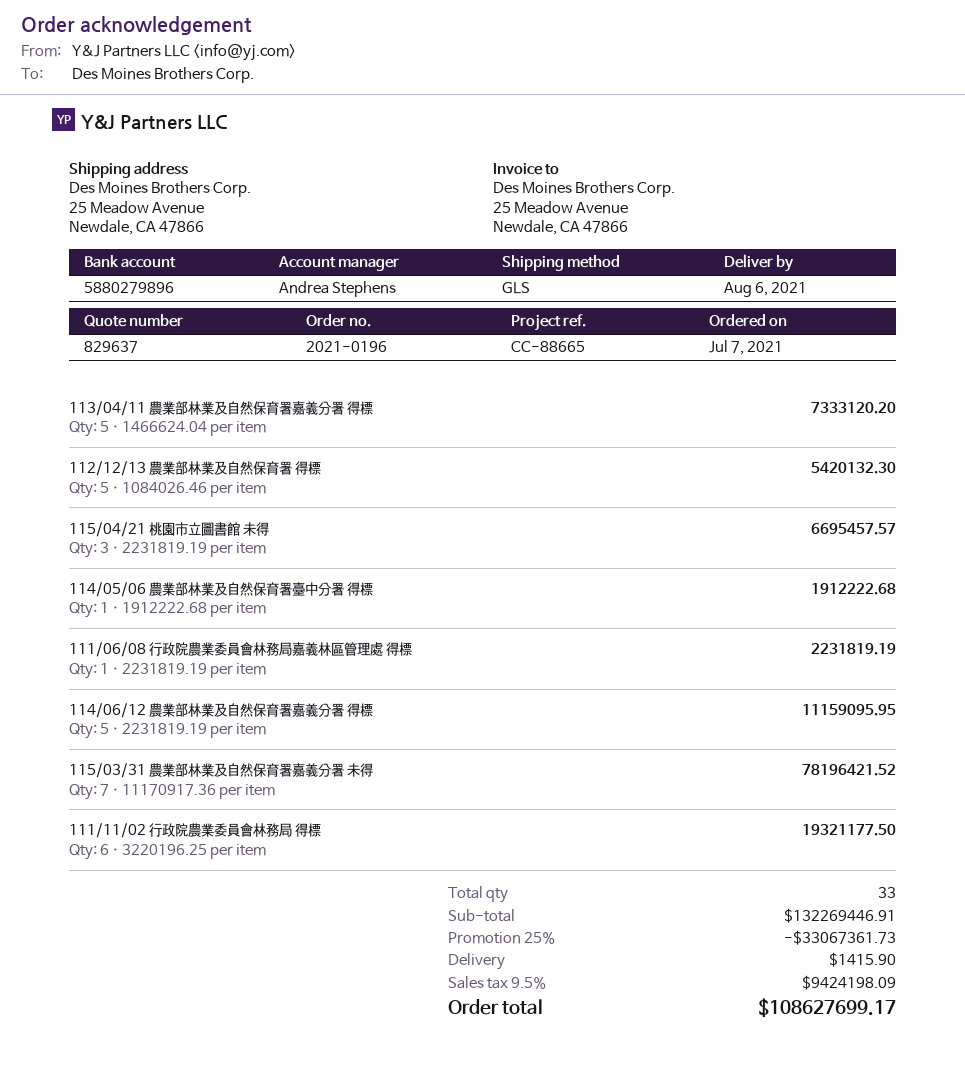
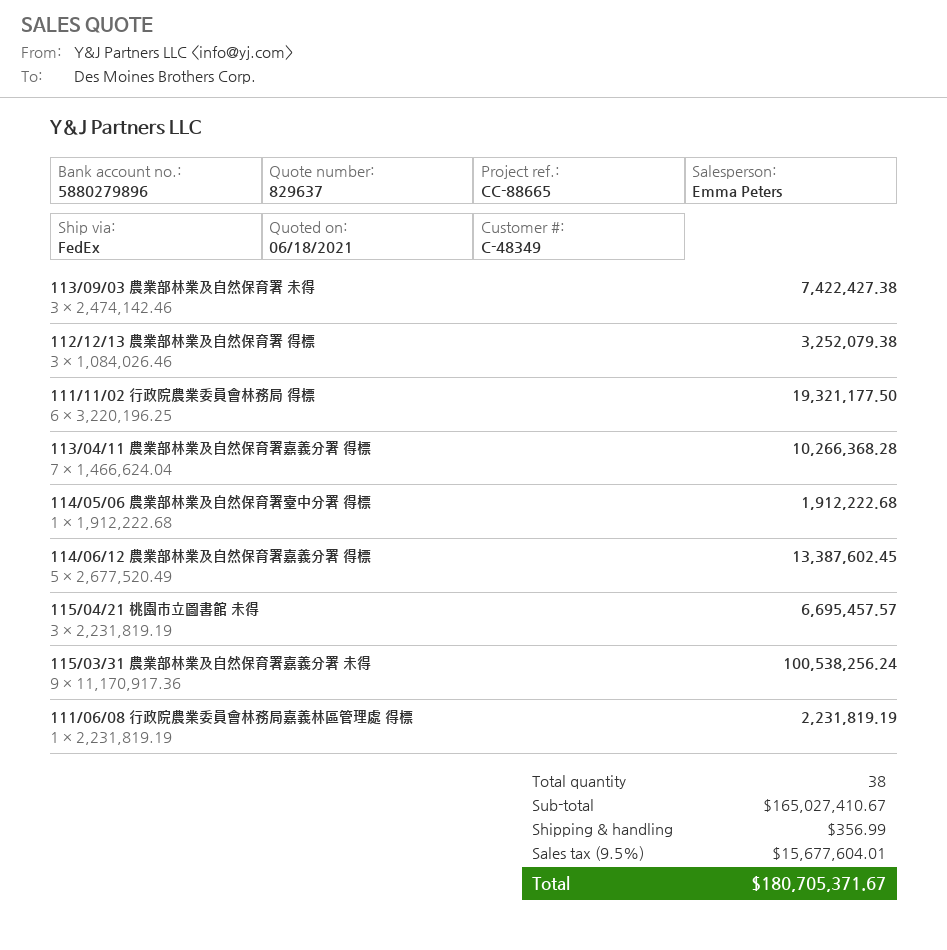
sales rep: Andrea Stephens -> Emma Peters
shipping method: GLS -> FedEx
113/04/11 農業部林業及自然保育署嘉義分署 得標: 5 x 1466624.04 = 7333120.20 -> 7 x 1466624.04 = 10266368.28
112/12/13 農業部林業及自然保育署 得標: 5 x 1084026.46 = 5420132.30 -> 3 x 1084026.46 = 3252079.38
114/06/12 農業部林業及自然保育署嘉義分署 得標: 5 x 2231819.19 = 11159095.95 -> 5 x 2677520.49 = 13387602.45
115/03/31 農業部林業及自然保育署嘉義分署 未得: 7 x 11170917.36 = 78196421.52 -> 9 x 11170917.36 = 100538256.24
113/09/03 農業部林業及自然保育署 未得: none -> 3 x 2474142.46 = 7422427.38
total quantity: 33 -> 38
subtotal: 132269446.91 -> 165027410.67
discount: 25% = 33067361.73 -> none
shipping: 1415.90 -> 356.99
tax: 9.5% = 9424198.09 -> 9.5% = 15677604.01
total: 108627699.17 -> 180705371.67

